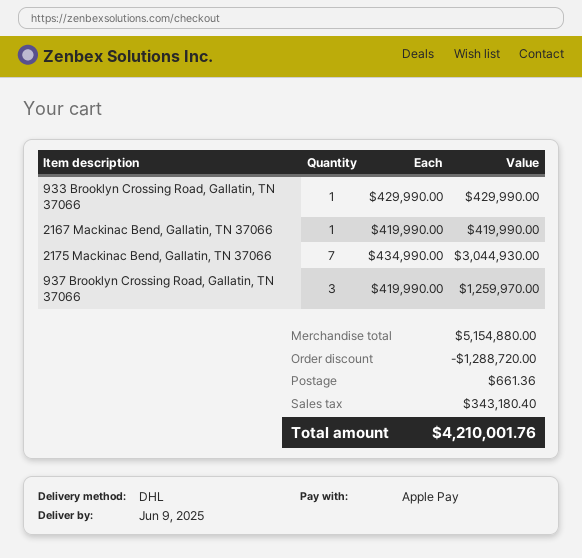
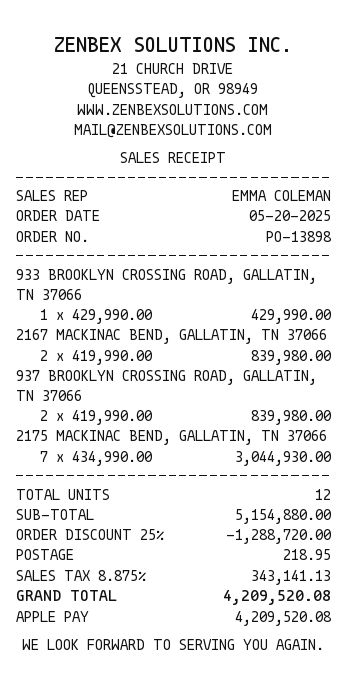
2167 Mackinac Bend, Gallatin, TN 37066: 1 x 419990.00 = 419990.00 -> 2 x 419990.00 = 839980.00
937 Brooklyn Crossing Road, Gallatin, TN 37066: 3 x 419990.00 = 1259970.00 -> 2 x 419990.00 = 839980.00
shipping: 661.36 -> 218.95
tax: 343180.40 -> 343141.13
total: 4210001.76 -> 4209520.08

